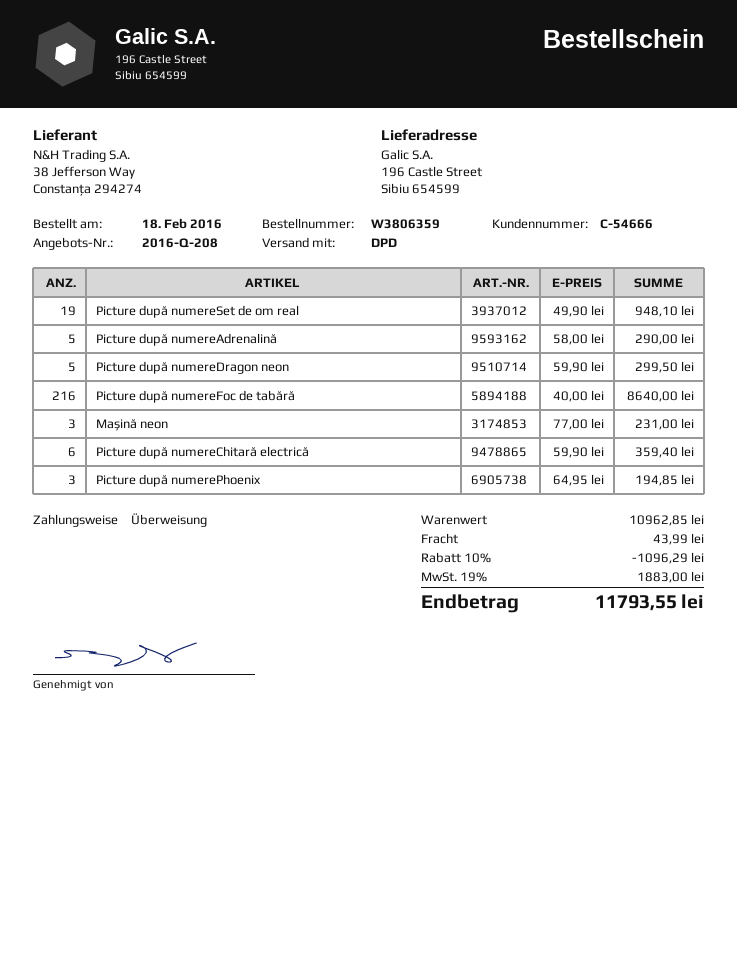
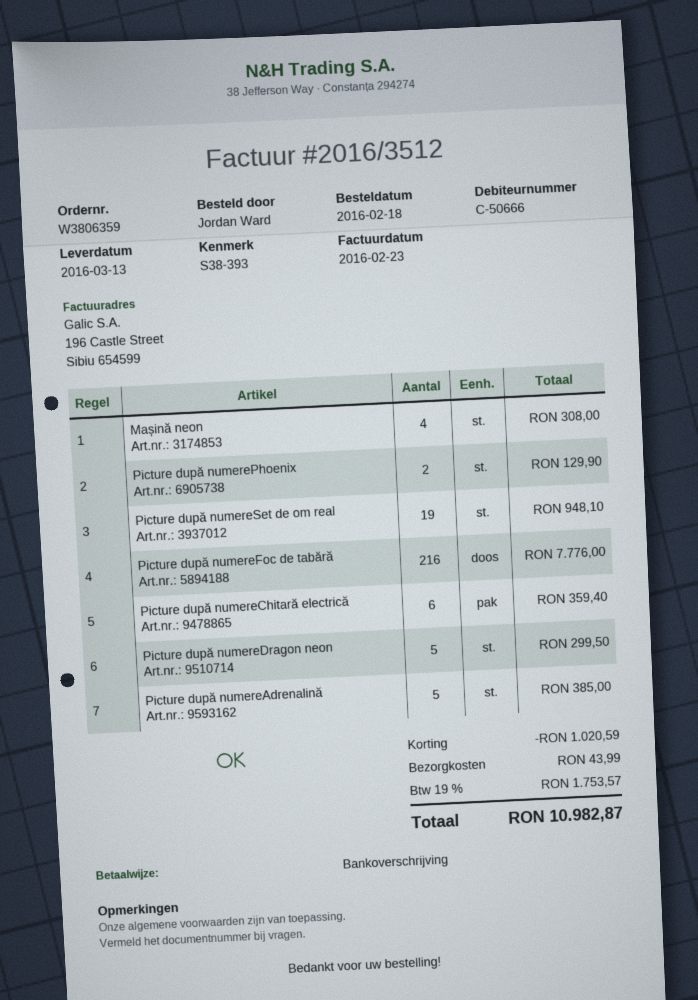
customer number: C-54666 -> C-50666
Picture după numereAdrenalină: 5 for 290.00 -> 5 for 385.00
Picture după numereFoc de tabără: 216 for 8640.00 -> 216 for 7776.00
Mașină neon: 3 for 231.00 -> 4 for 308.00
Picture după numerePhoenix: 3 for 194.85 -> 2 for 129.90
discount: 1096.29 -> 1020.59
tax: 19% = 1883.00 -> 19% = 1753.57
total: 11793.55 -> 10982.87

